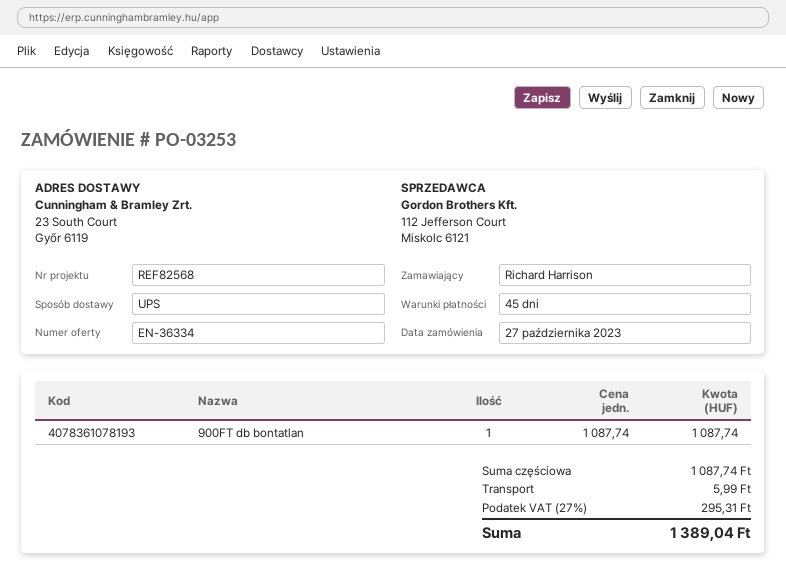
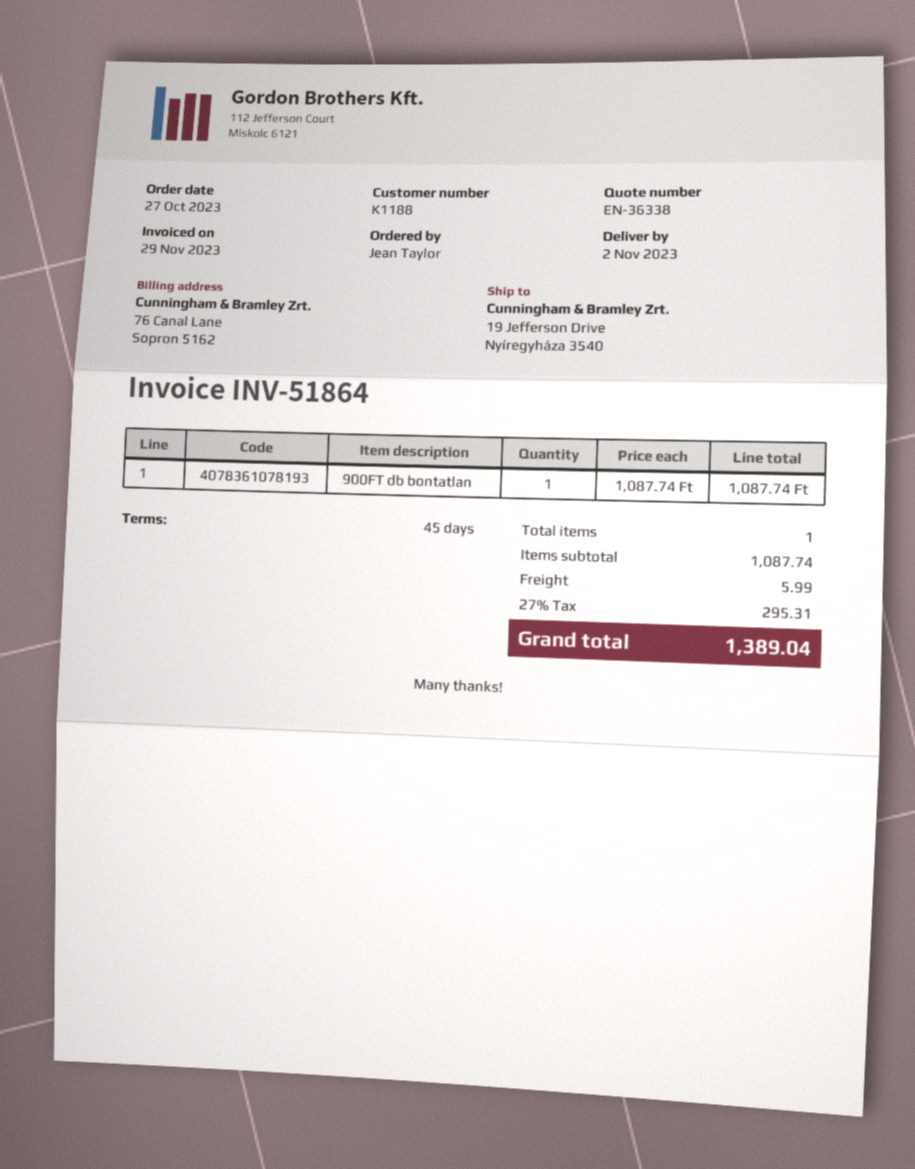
quote number: EN-36334 -> EN-36338
ordered by: Richard Harrison -> Jean Taylor
ship to: 23 South Court, Győr 6119 -> 19 Jefferson Drive, Nyíregyháza 3540

